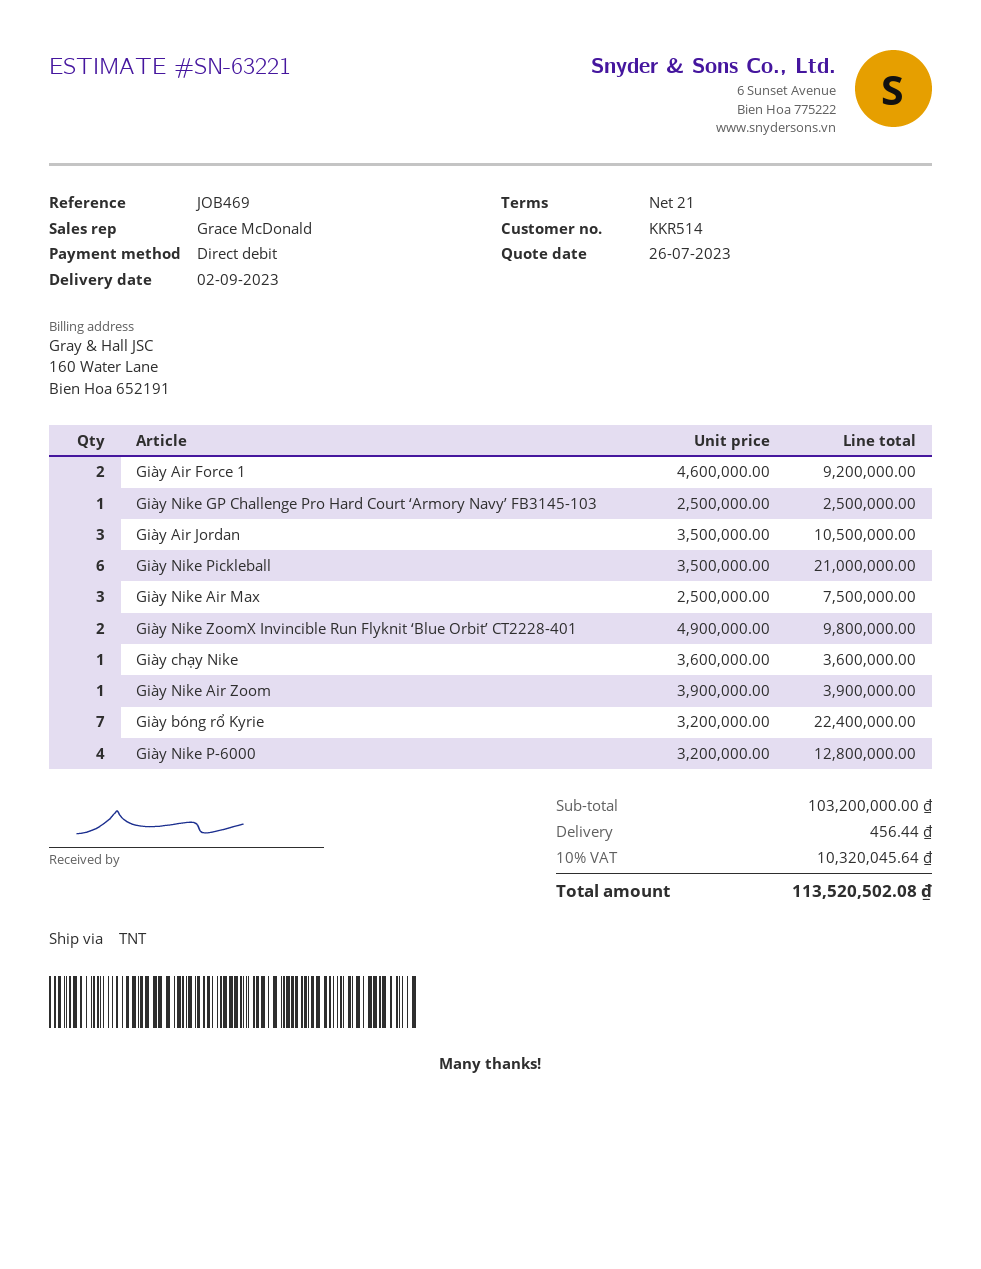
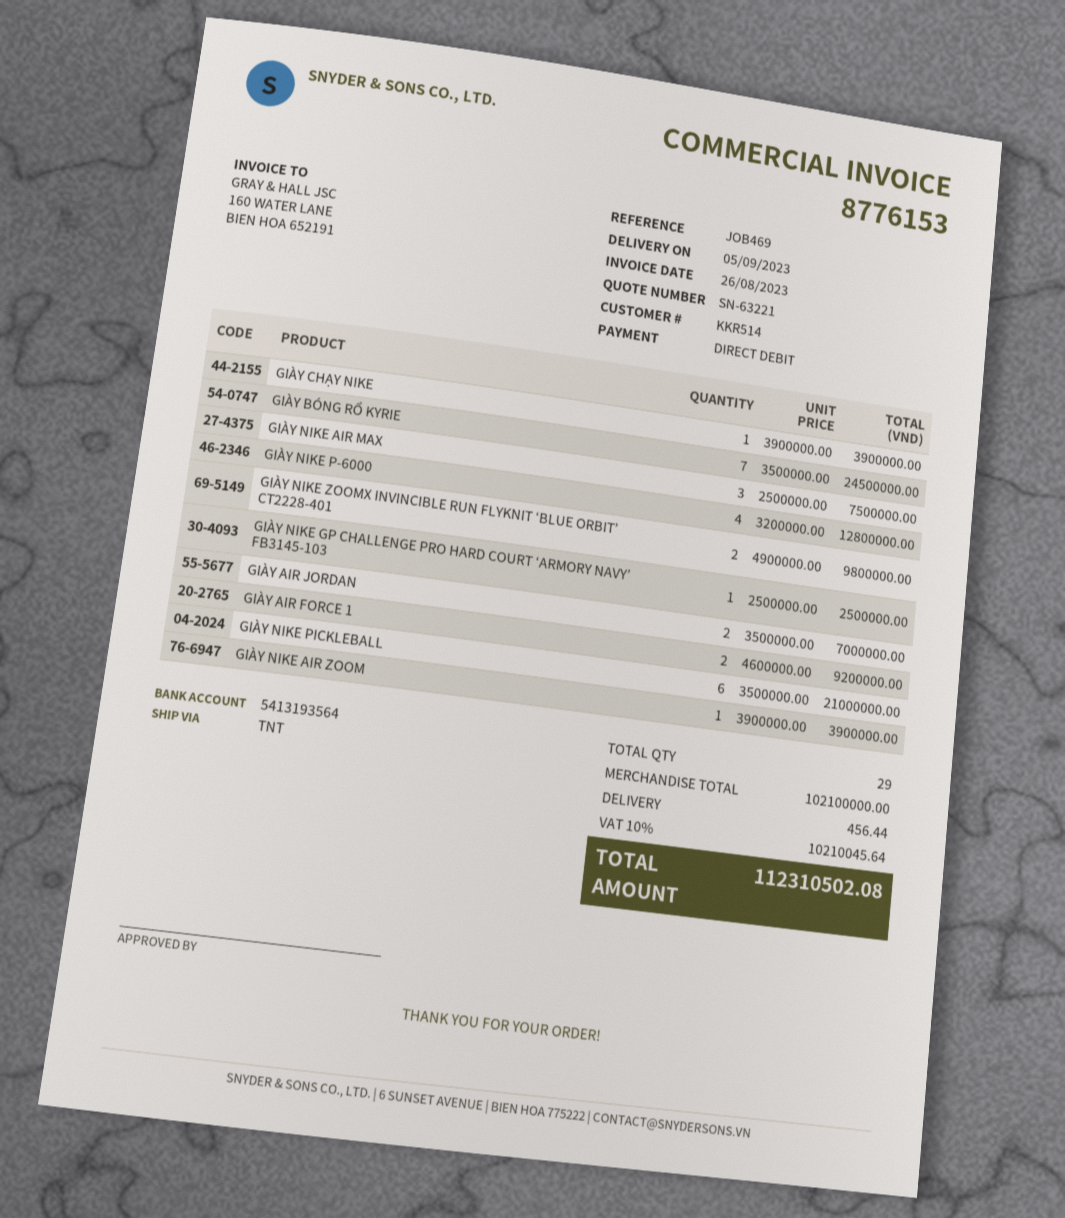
delivery date: 2023-09-02 -> 2023-09-05
Giày Air Jordan: 3 x 3500000.00 = 10500000.00 -> 2 x 3500000.00 = 7000000.00
Giày chạy Nike: 1 x 3600000.00 = 3600000.00 -> 1 x 3900000.00 = 3900000.00
Giày bóng rổ Kyrie: 7 x 3200000.00 = 22400000.00 -> 7 x 3500000.00 = 24500000.00
subtotal: 103200000.00 -> 102100000.00
tax: 10% = 10320045.64 -> 10% = 10210045.64
total: 113520502.08 -> 112310502.08

